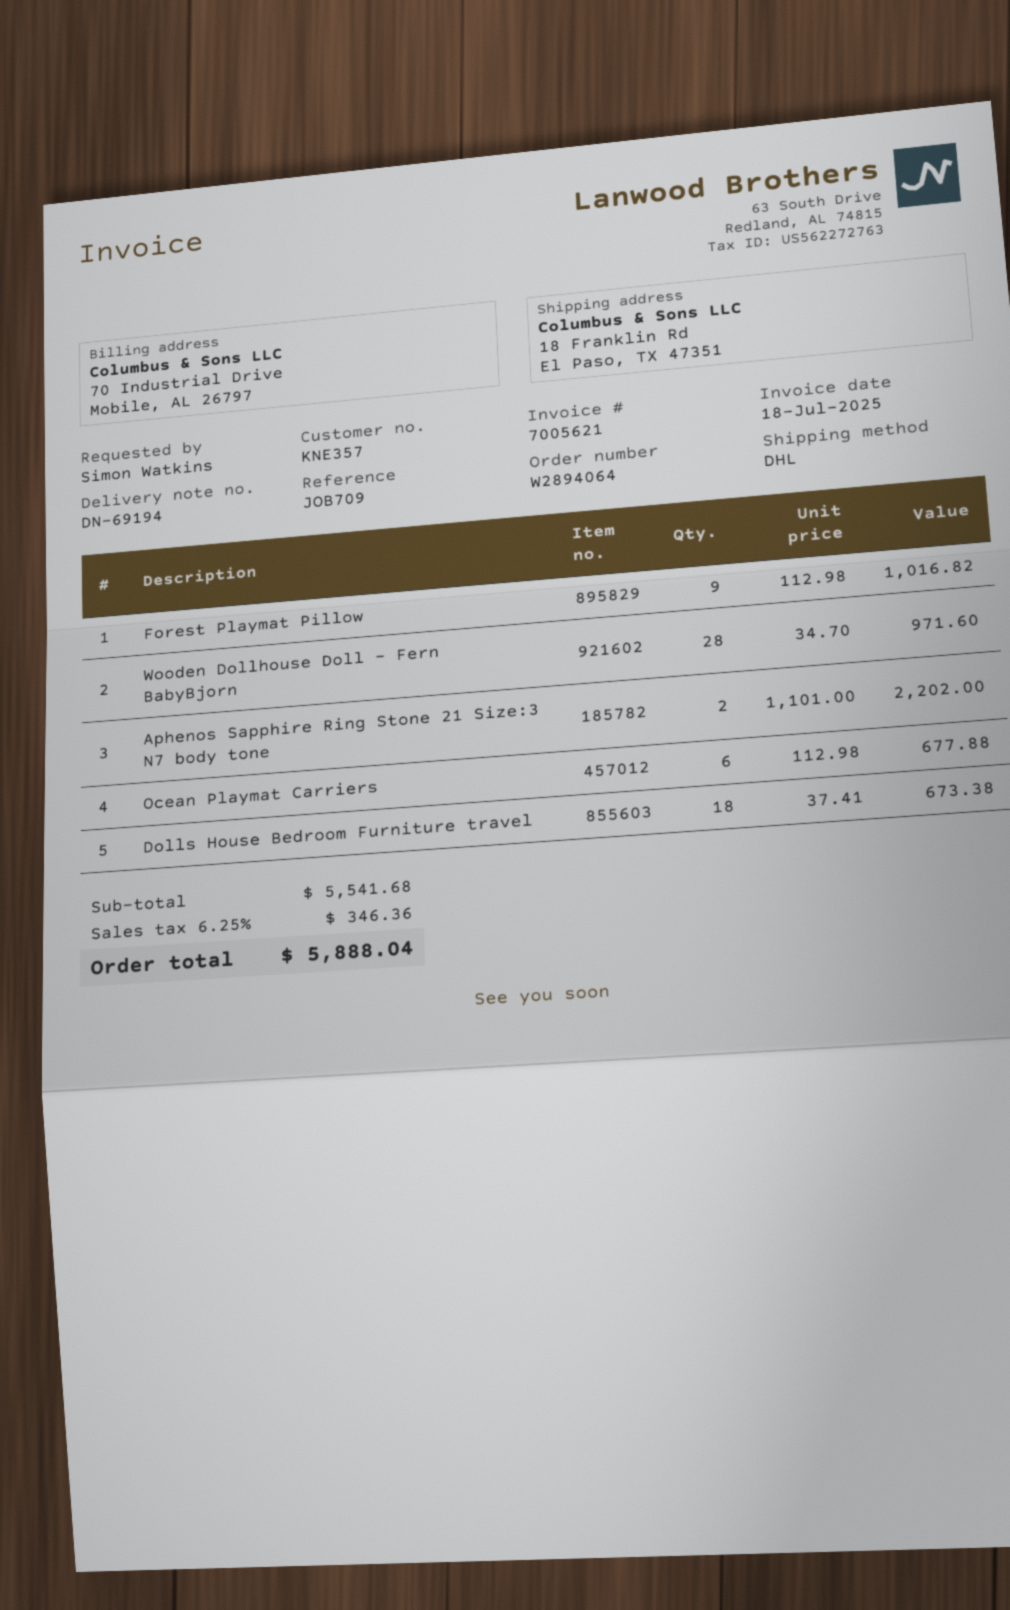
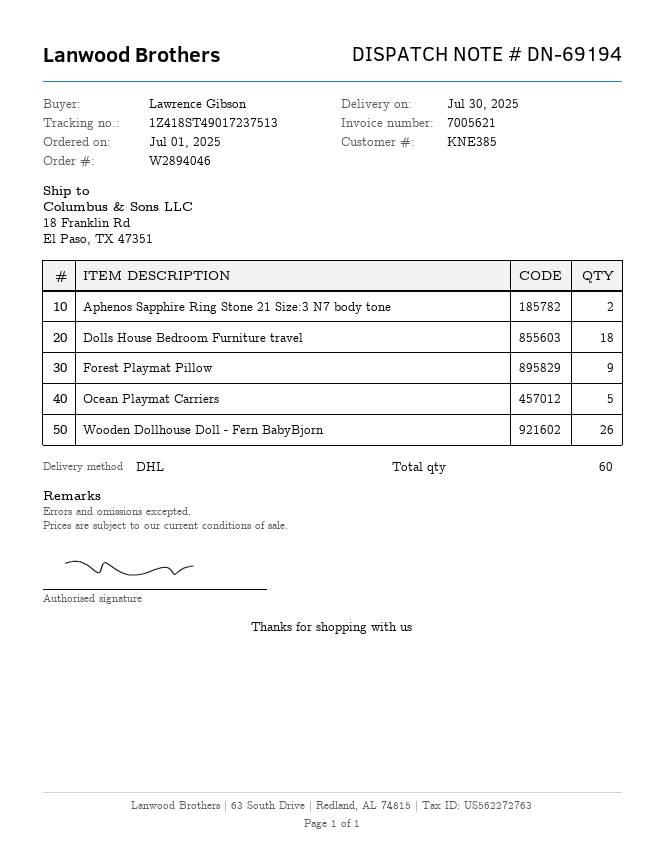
order number: W2894064 -> W2894046
customer number: KNE357 -> KNE385
ordered by: Simon Watkins -> Lawrence Gibson
Wooden Dollhouse Doll - Fern BabyBjorn: 28 -> 26
Ocean Playmat Carriers: 6 -> 5

